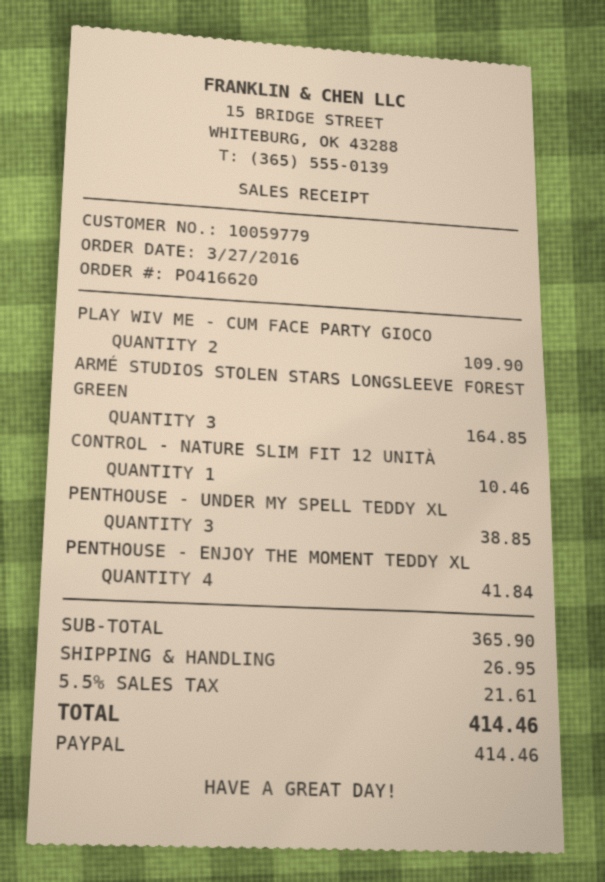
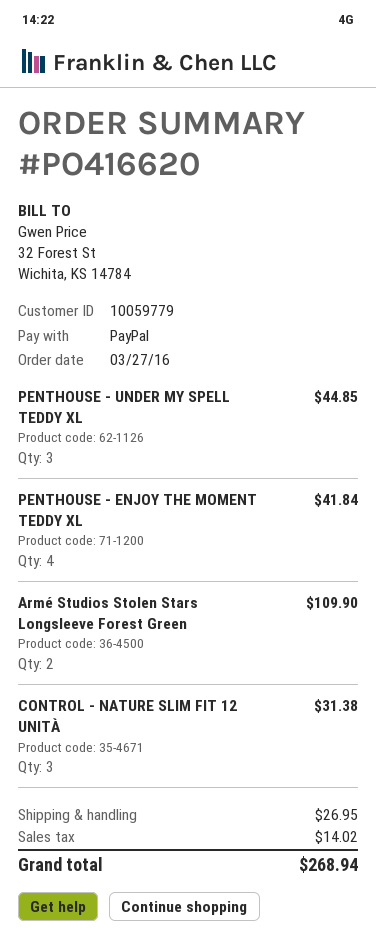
PLAY WIV ME - CUM FACE PARTY GIOCO: 2 for 109.90 -> none
ARMÉ STUDIOS STOLEN STARS LONGSLEEVE FOREST GREEN: 3 for 164.85 -> 2 for 109.90
CONTROL - NATURE SLIM FIT 12 UNITÀ: 1 for 10.46 -> 3 for 31.38
PENTHOUSE - UNDER MY SPELL TEDDY XL: 3 for 38.85 -> 3 for 44.85
tax: 21.61 -> 14.02
total: 414.46 -> 268.94

